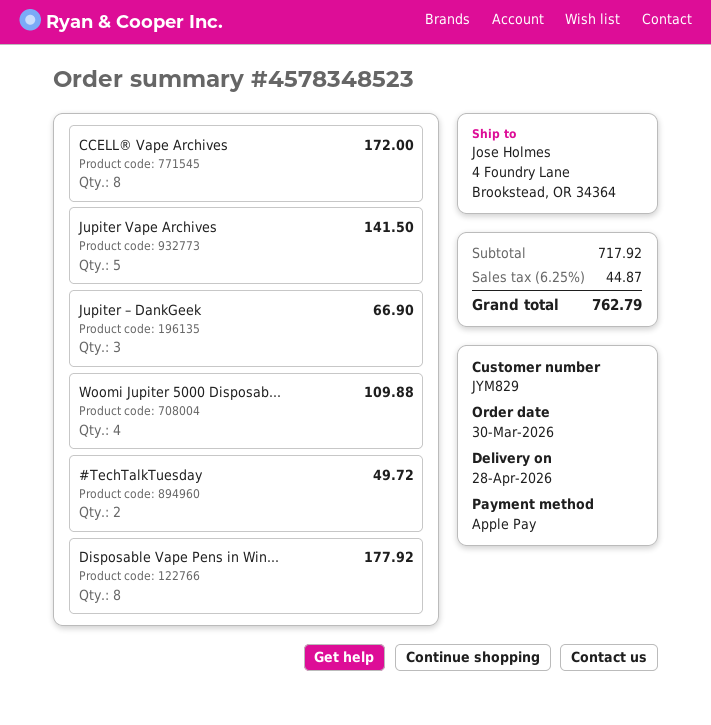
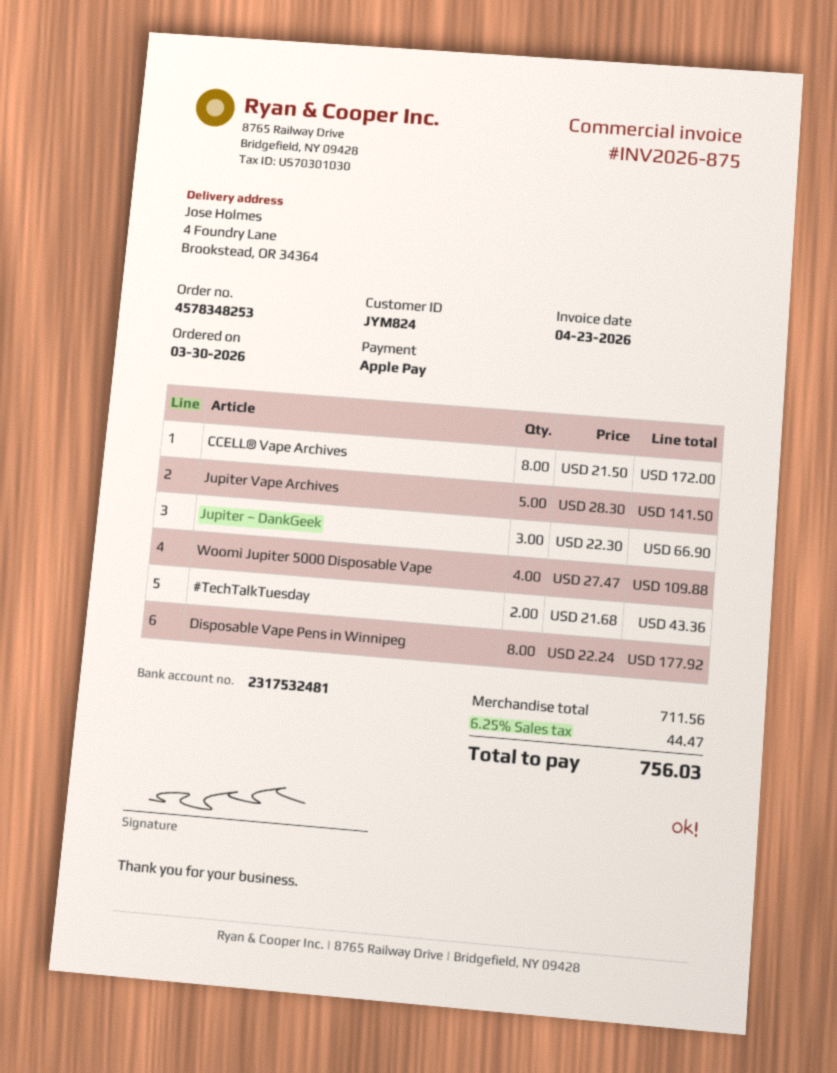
order number: 4578348523 -> 4578348253
customer number: JYM829 -> JYM824
#TechTalkTuesday: 2 for 49.72 -> 2 for 43.36
subtotal: 717.92 -> 711.56
tax: 6.25% = 44.87 -> 6.25% = 44.47
total: 762.79 -> 756.03

